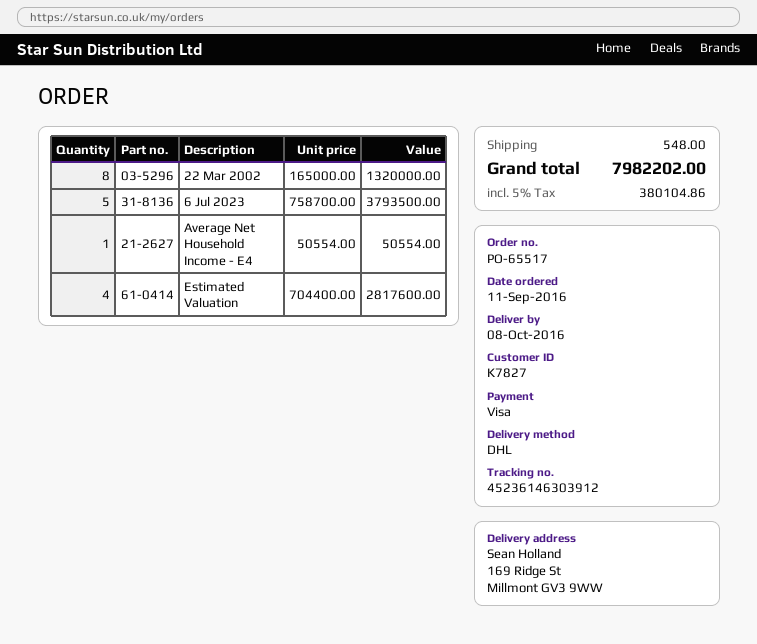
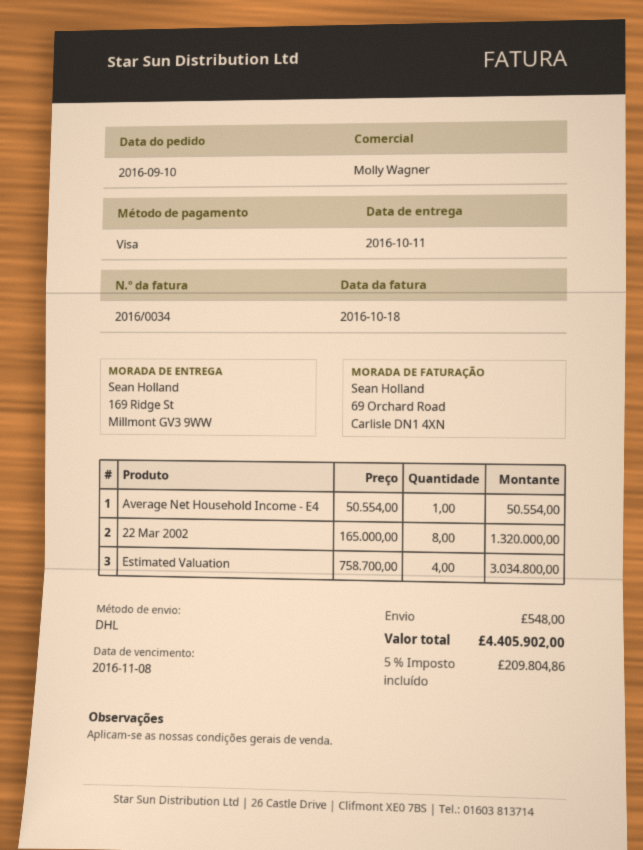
order date: 2016-09-11 -> 2016-09-10
delivery date: 2016-10-08 -> 2016-10-11
6 Jul 2023: 5 x 758700.00 = 3793500.00 -> none
Estimated Valuation: 4 x 704400.00 = 2817600.00 -> 4 x 758700.00 = 3034800.00
tax: 5% = 380104.86 -> 5% = 209804.86
total: 7982202.00 -> 4405902.00

